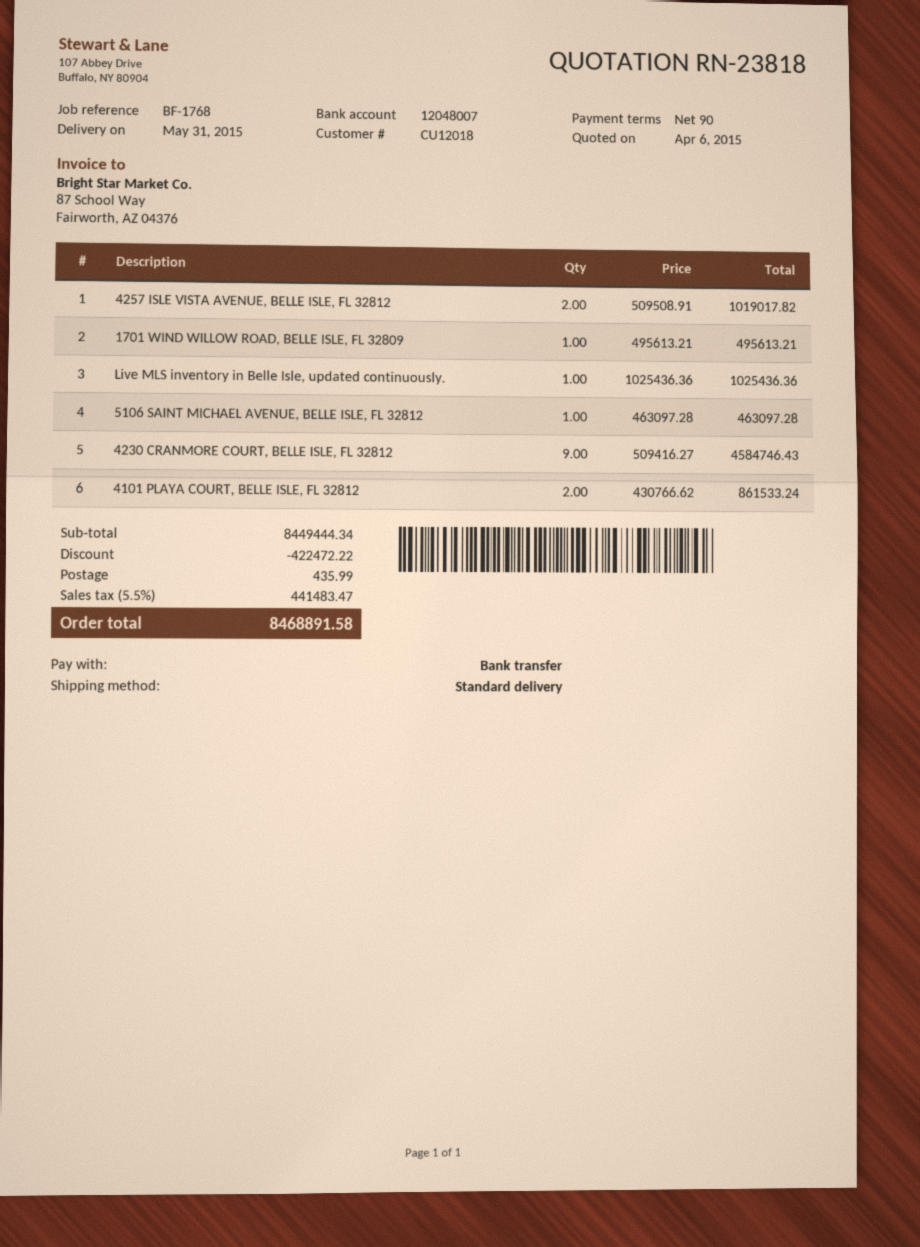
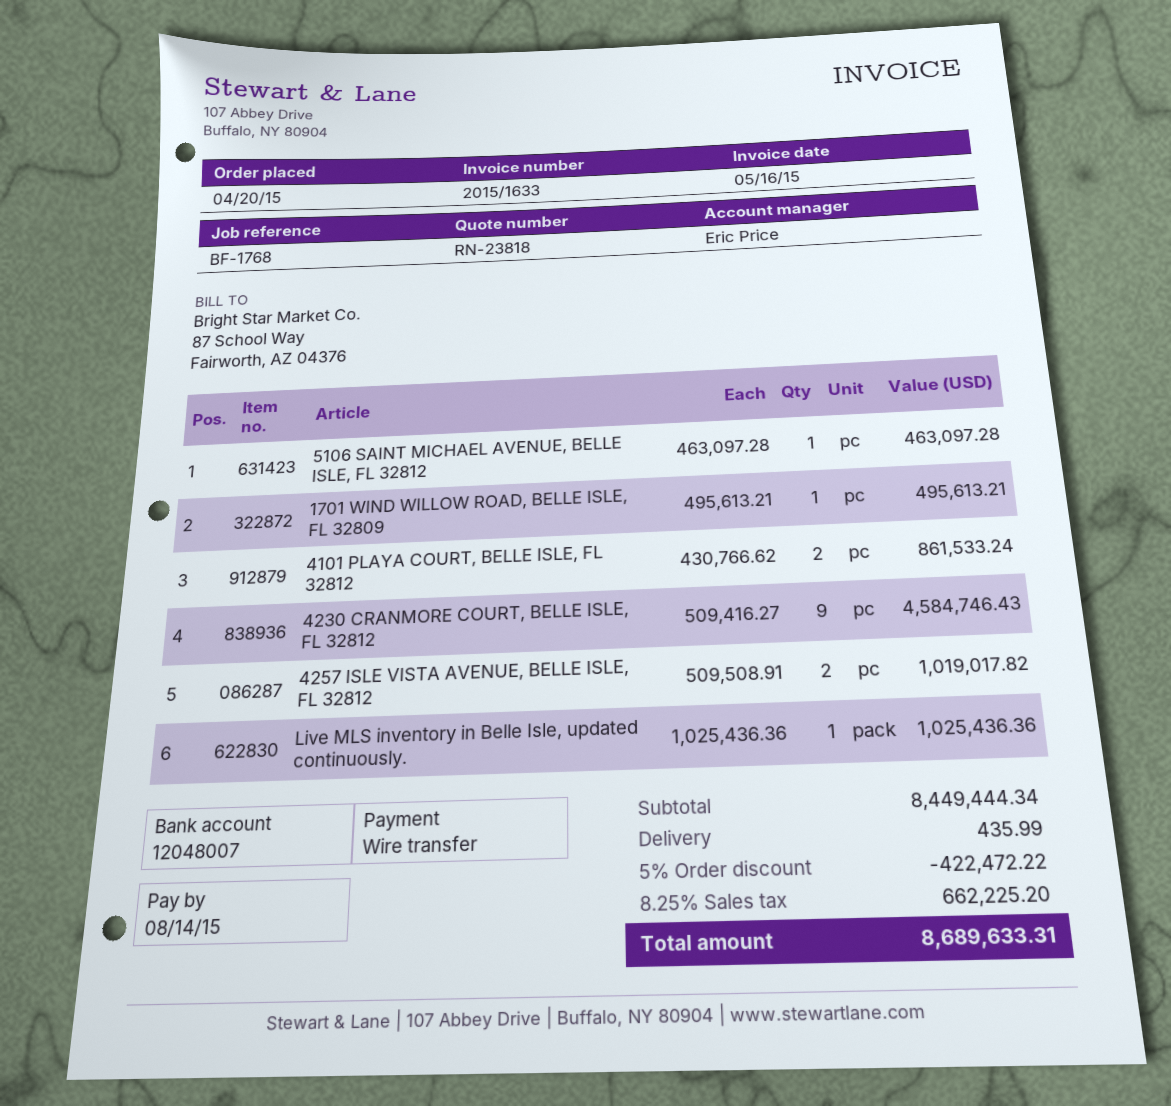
tax: 5.5% = 441483.47 -> 8.25% = 662225.20
total: 8468891.58 -> 8689633.31

